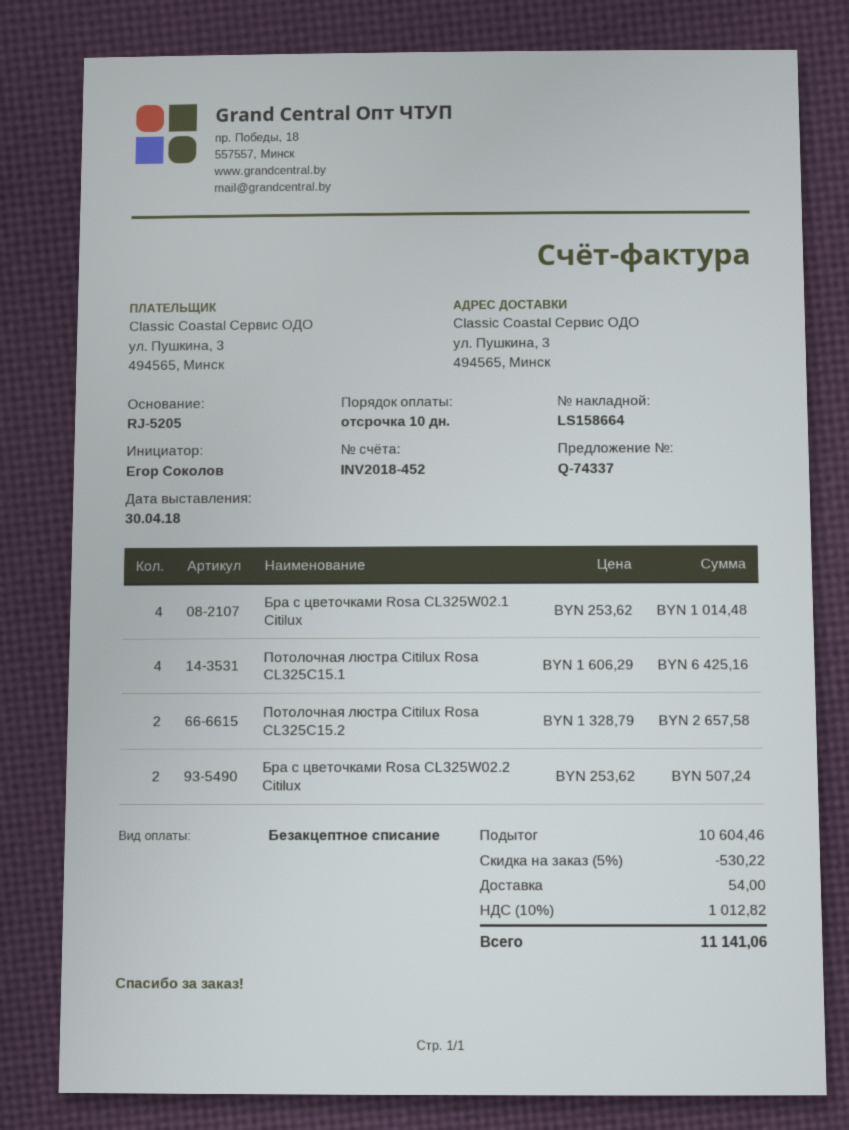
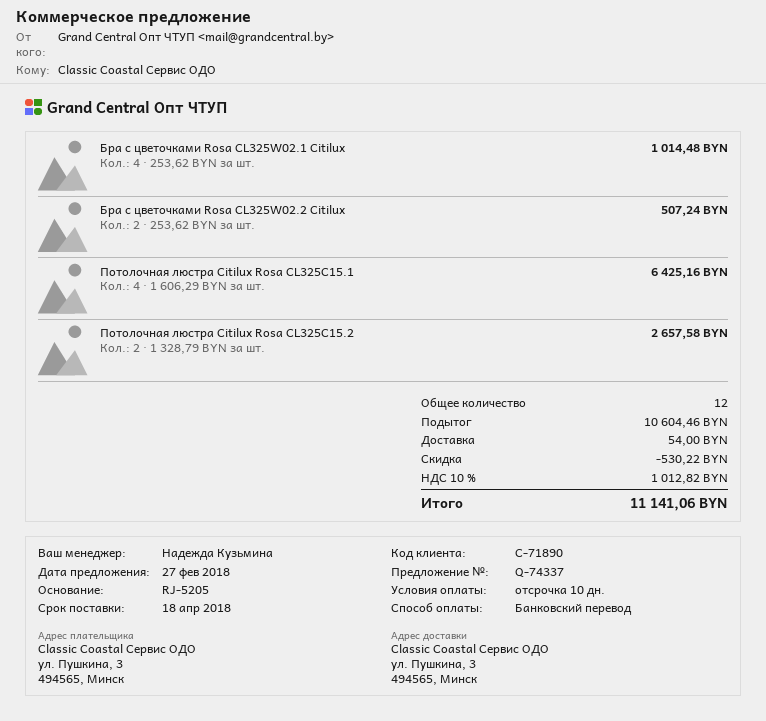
payment method: direct debit -> bank transfer

